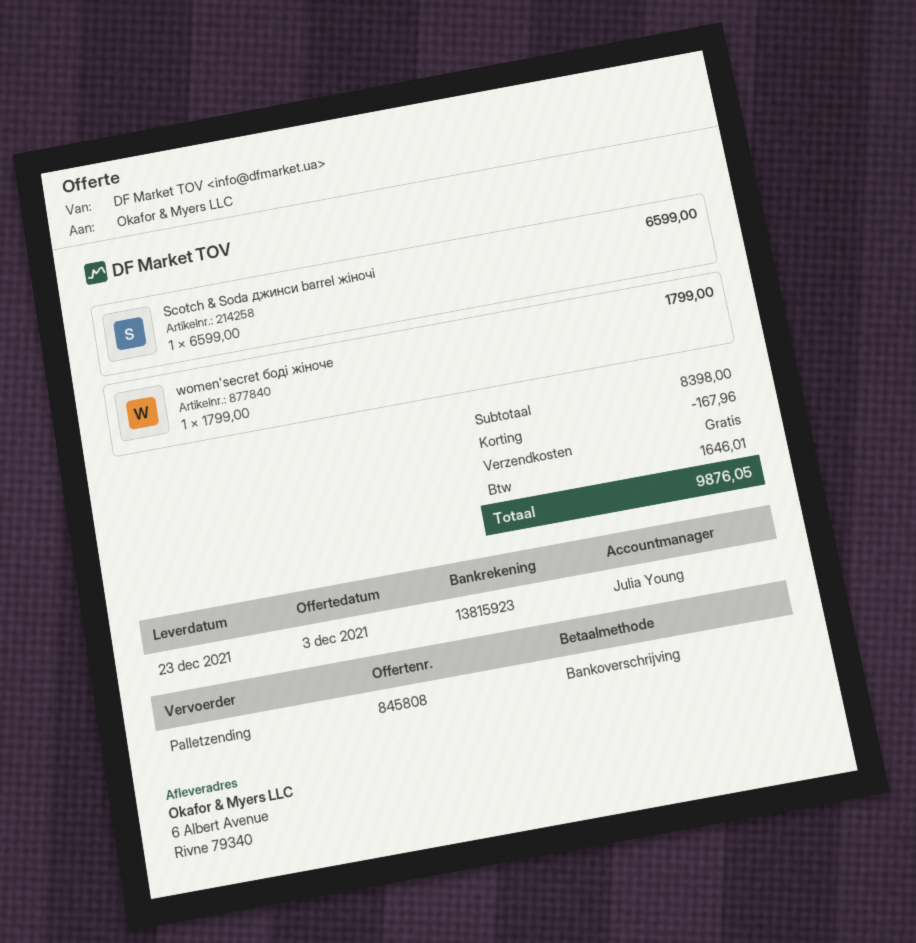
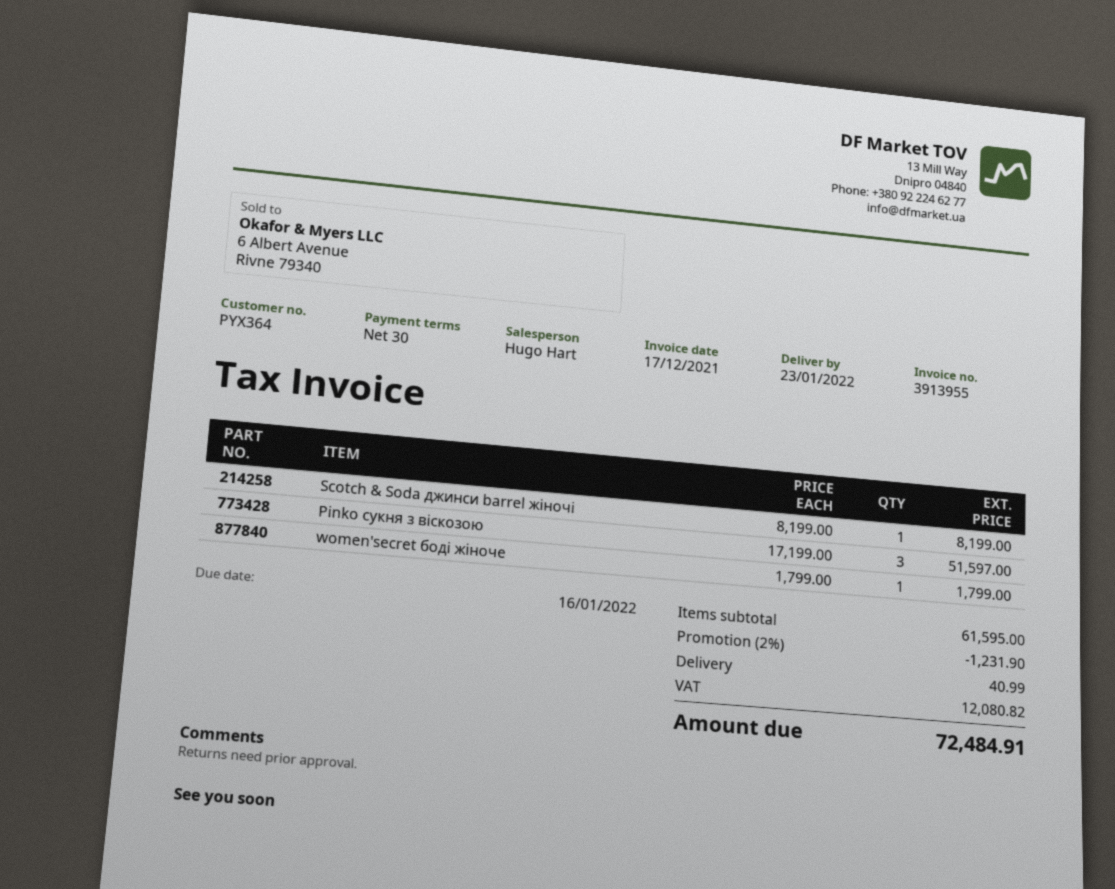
delivery date: 2021-12-23 -> 2022-01-23
sales rep: Julia Young -> Hugo Hart
Scotch & Soda джинси barrel жіночі: 1 x 6599.00 = 6599.00 -> 1 x 8199.00 = 8199.00
Pinko сукня з віскозою: none -> 3 x 17199.00 = 51597.00
subtotal: 8398.00 -> 61595.00
discount: 167.96 -> 1231.90
shipping: 0.00 -> 40.99
tax: 1646.01 -> 12080.82
total: 9876.05 -> 72484.91

